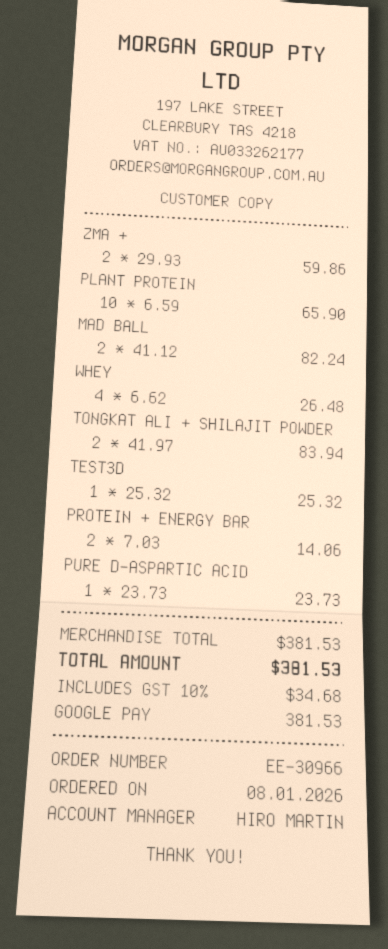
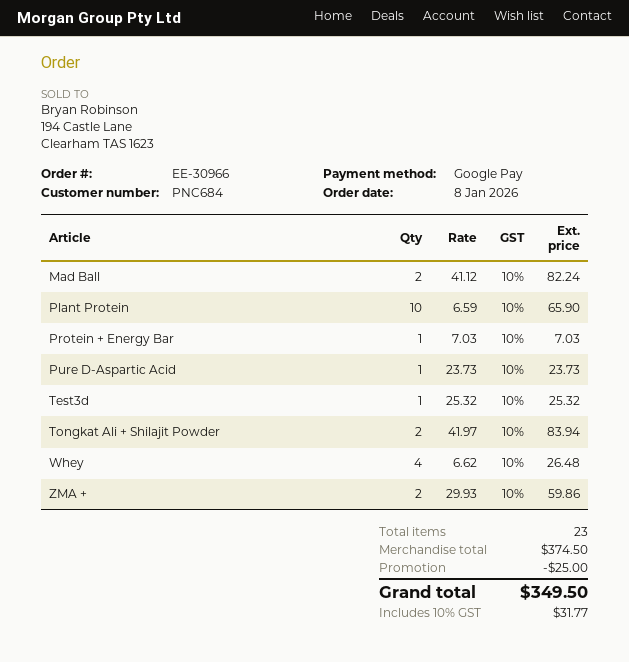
PROTEIN + ENERGY BAR: 2 x 7.03 = 14.06 -> 1 x 7.03 = 7.03
subtotal: 381.53 -> 374.50
discount: none -> 25.00
tax: 10% = 34.68 -> 10% = 31.77
total: 381.53 -> 349.50

